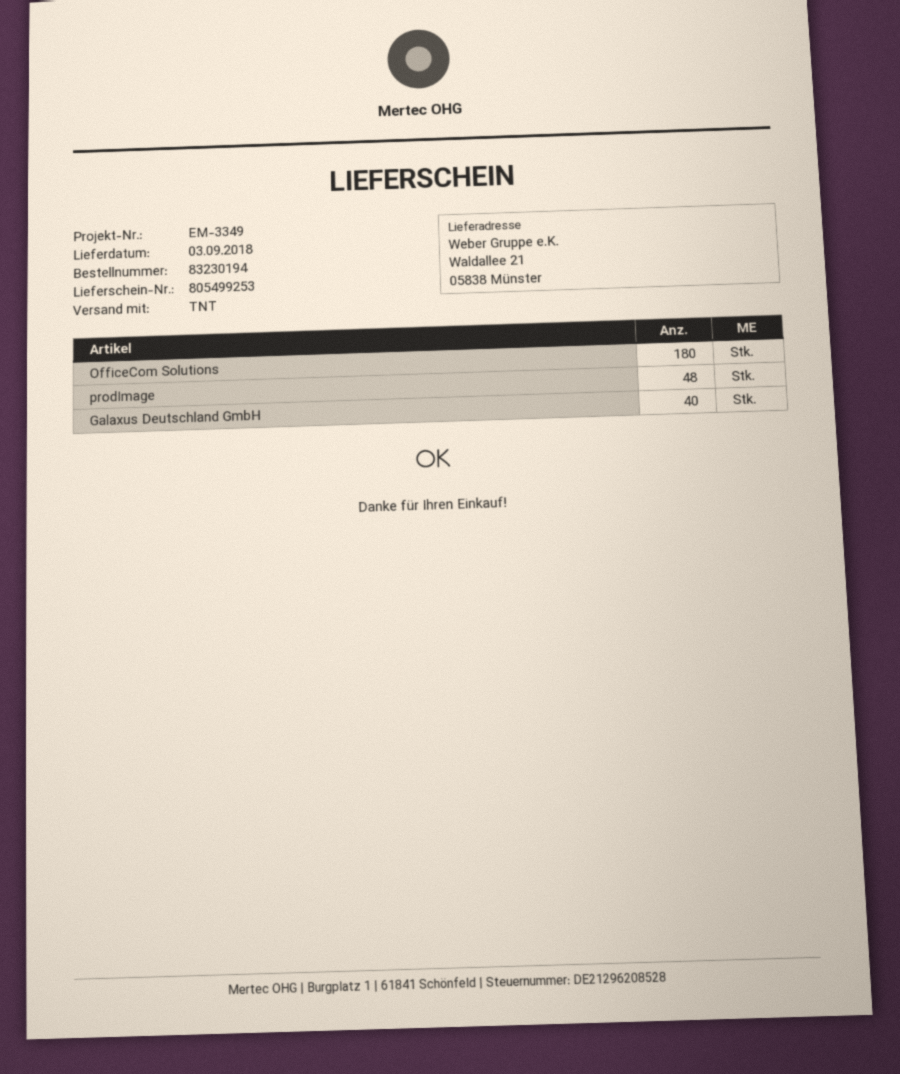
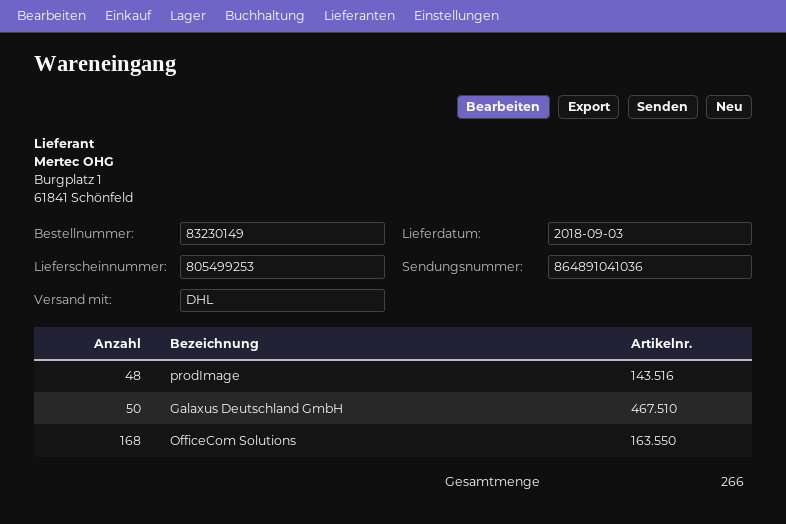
order number: 83230194 -> 83230149
shipping method: TNT -> DHL
OfficeCom Solutions: 180 -> 168
Galaxus Deutschland GmbH: 40 -> 50

